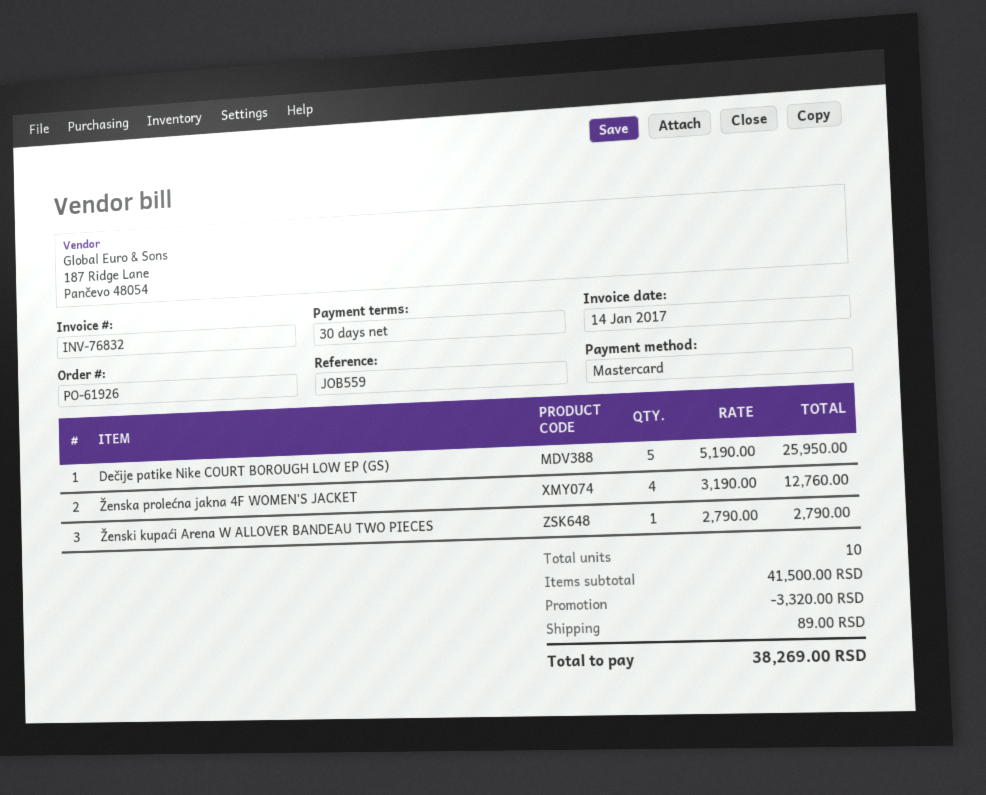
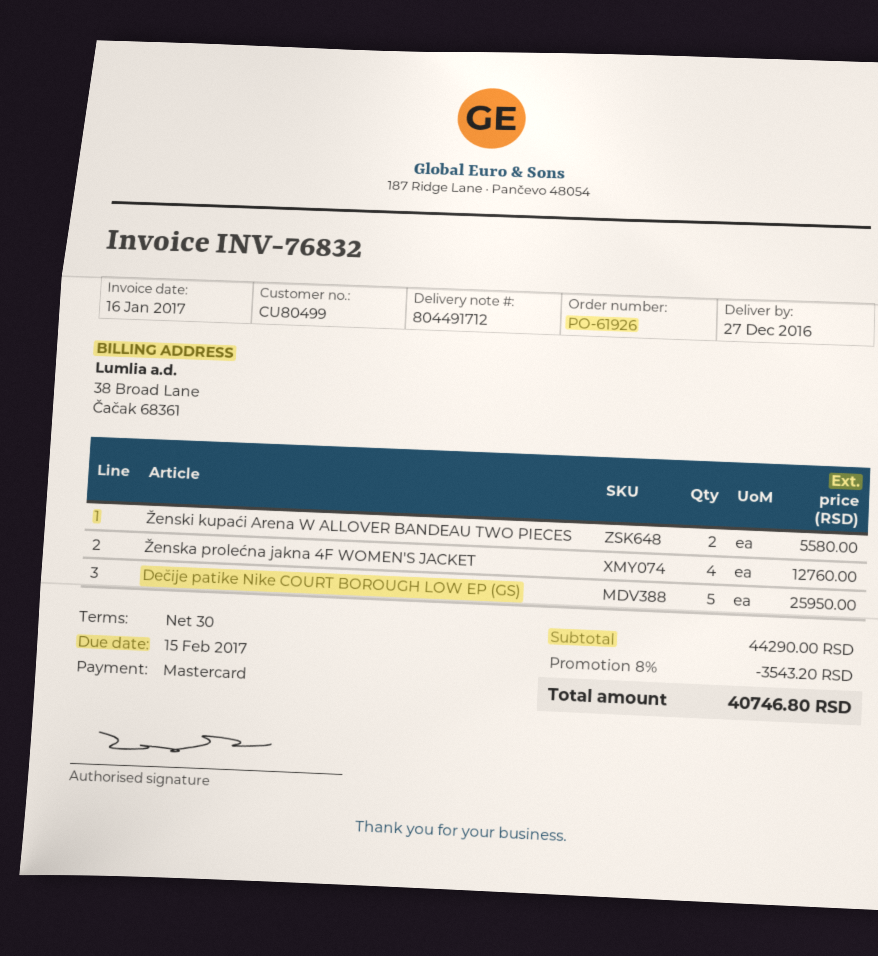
invoice date: 2017-01-14 -> 2017-01-16
Ženski kupaći Arena W ALLOVER BANDEAU TWO PIECES: 1 for 2790.00 -> 2 for 5580.00
subtotal: 41500.00 -> 44290.00
discount: 3320.00 -> 3543.20
shipping: 89.00 -> none
total: 38269.00 -> 40746.80

